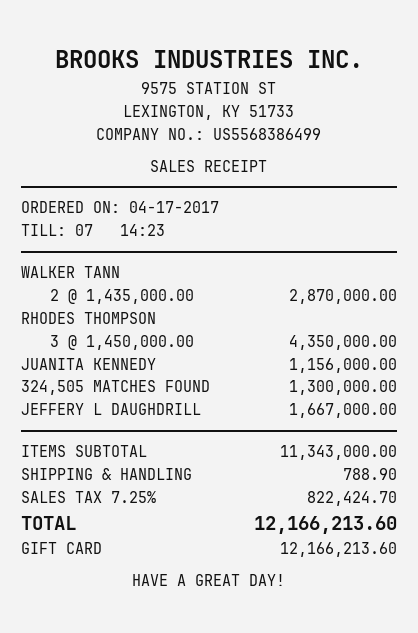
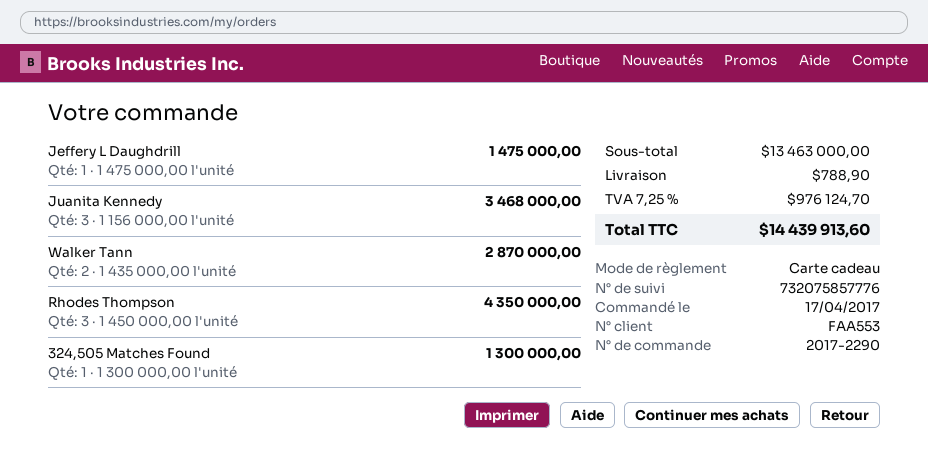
JUANITA KENNEDY: 1 x 1156000.00 = 1156000.00 -> 3 x 1156000.00 = 3468000.00
JEFFERY L DAUGHDRILL: 1 x 1667000.00 = 1667000.00 -> 1 x 1475000.00 = 1475000.00
subtotal: 11343000.00 -> 13463000.00
tax: 7.25% = 822424.70 -> 7.25% = 976124.70
total: 12166213.60 -> 14439913.60

